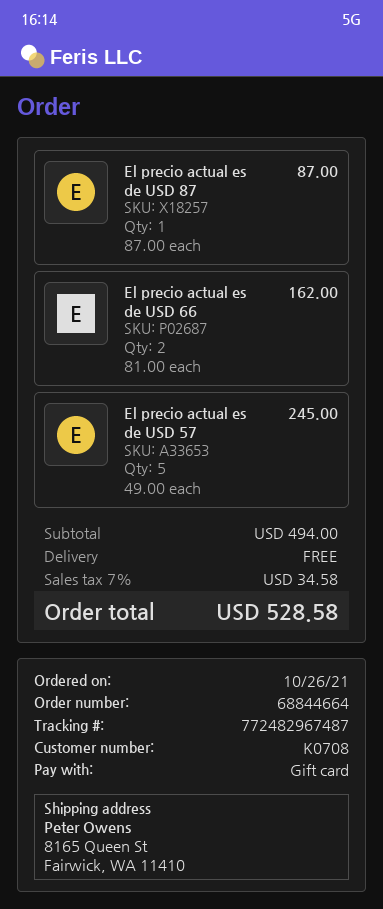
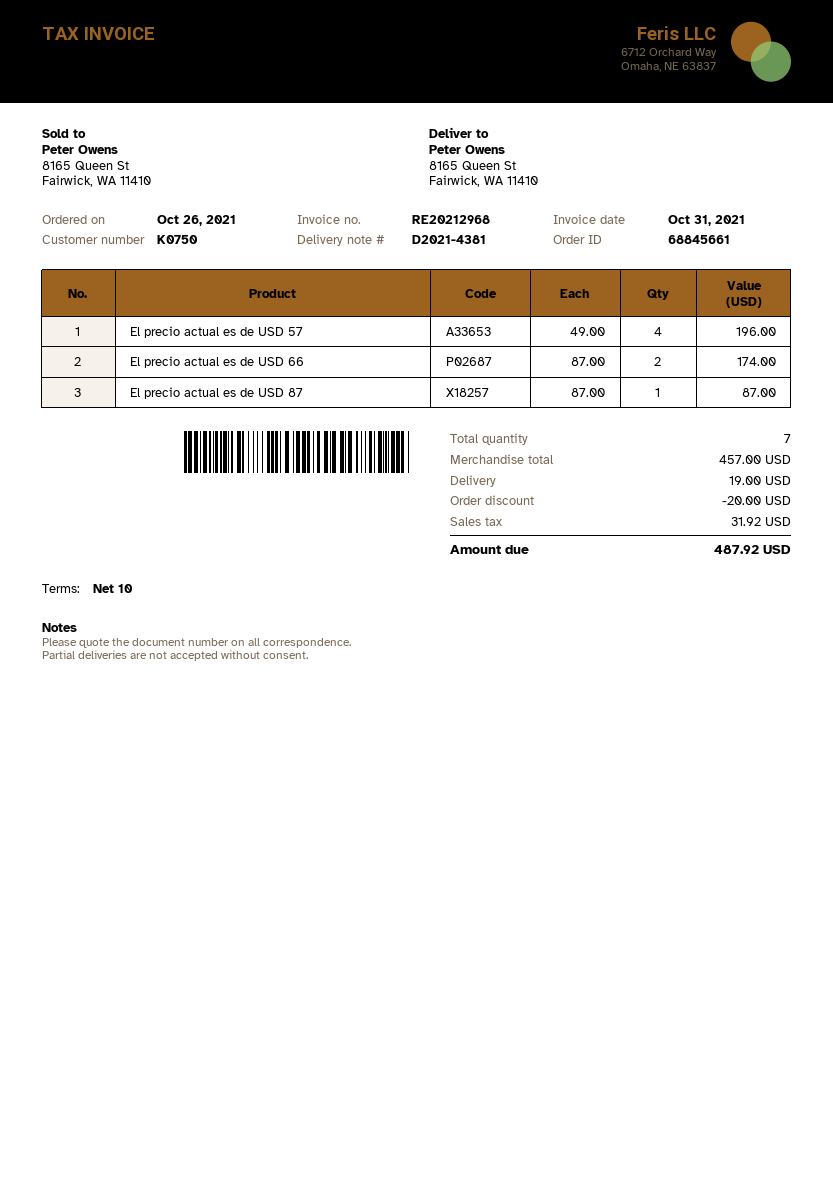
order number: 68844664 -> 68845661
customer number: K0708 -> K0750
El precio actual es de USD 66: 2 x 81.00 = 162.00 -> 2 x 87.00 = 174.00
El precio actual es de USD 57: 5 x 49.00 = 245.00 -> 4 x 49.00 = 196.00
subtotal: 494.00 -> 457.00
discount: none -> 20.00
shipping: 0.00 -> 19.00
tax: 34.58 -> 31.92
total: 528.58 -> 487.92

